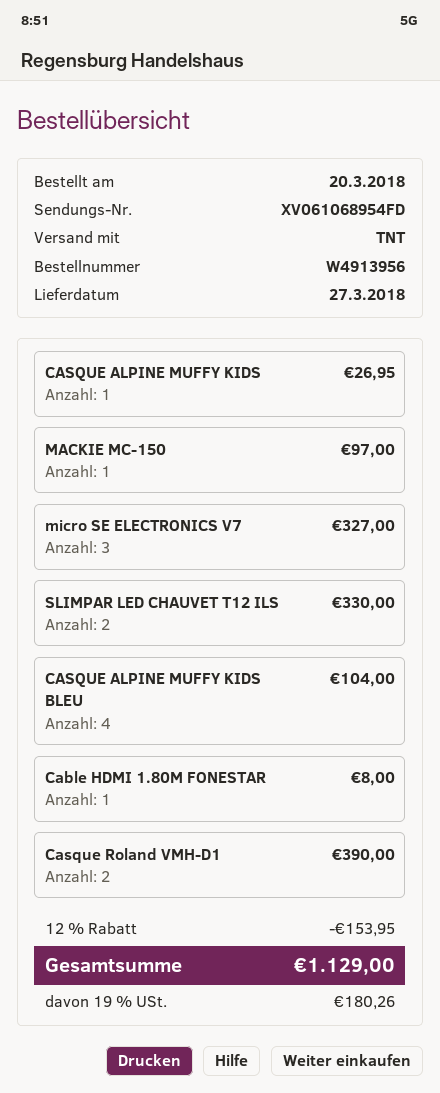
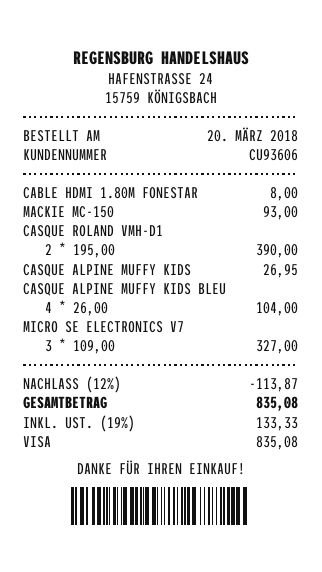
MACKIE MC-150: 1 for 97.00 -> 1 for 93.00
SLIMPAR LED CHAUVET T12 ILS: 2 for 330.00 -> none
discount: 12% = 153.95 -> 12% = 113.87
tax: 19% = 180.26 -> 19% = 133.33
total: 1129.00 -> 835.08

